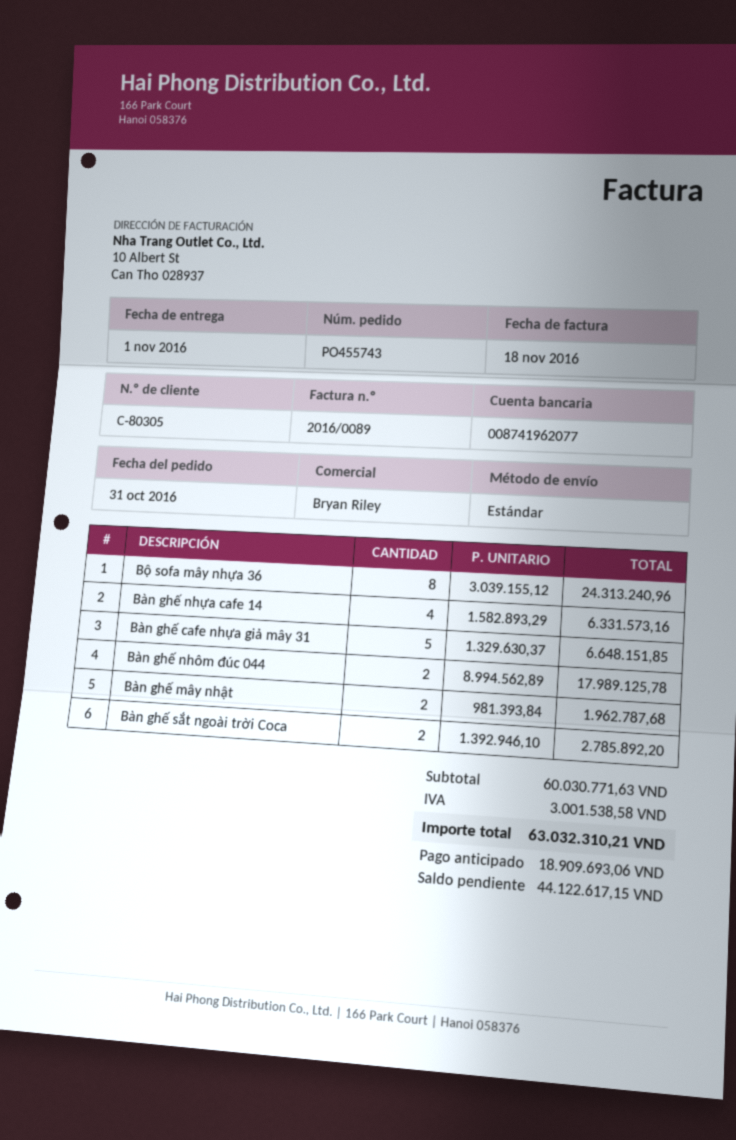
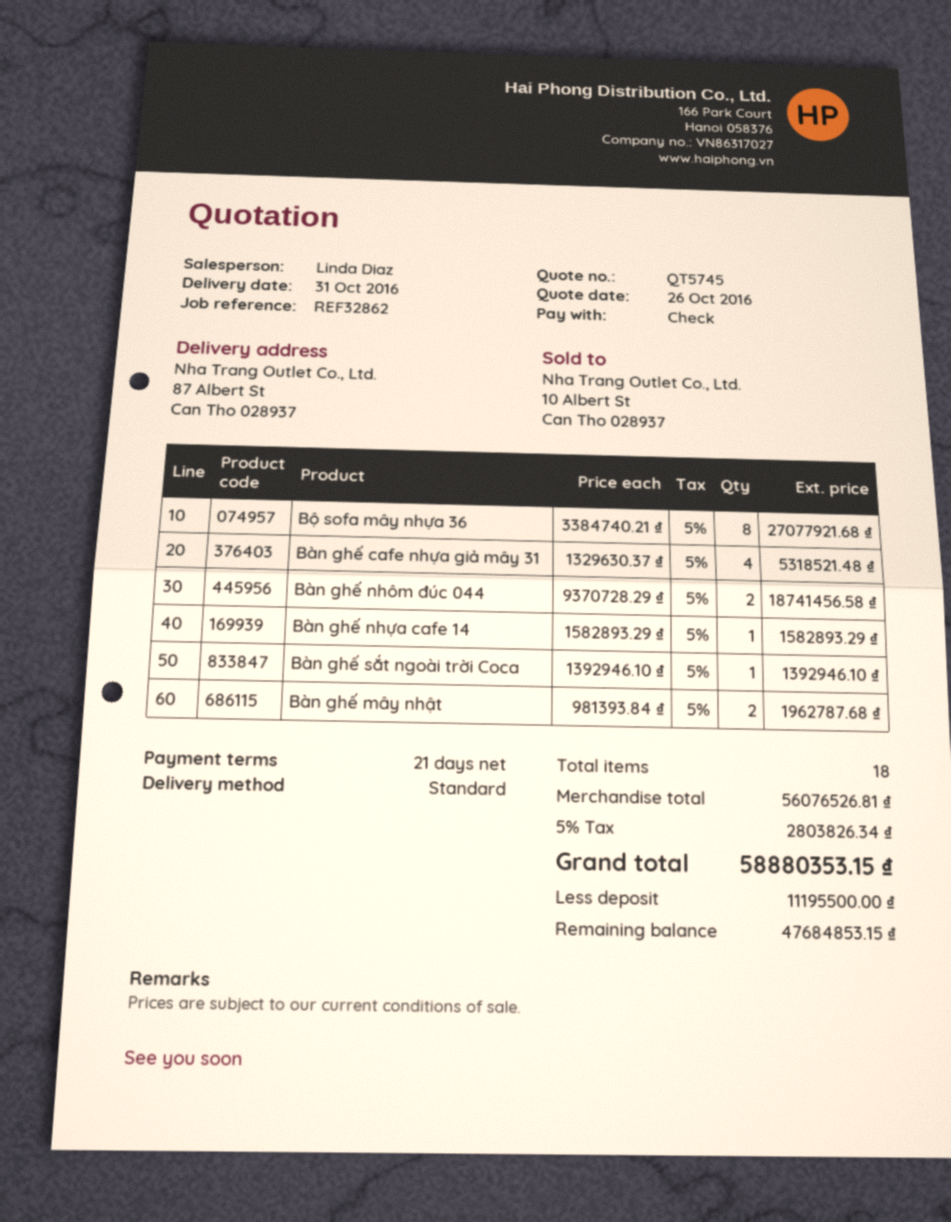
delivery date: 2016-11-01 -> 2016-10-31
sales rep: Bryan Riley -> Linda Diaz
Bộ sofa mây nhựa 36: 8 x 3039155.12 = 24313240.96 -> 8 x 3384740.21 = 27077921.68
Bàn ghế nhựa cafe 14: 4 x 1582893.29 = 6331573.16 -> 1 x 1582893.29 = 1582893.29
Bàn ghế cafe nhựa giả mây 31: 5 x 1329630.37 = 6648151.85 -> 4 x 1329630.37 = 5318521.48
Bàn ghế nhôm đúc 044: 2 x 8994562.89 = 17989125.78 -> 2 x 9370728.29 = 18741456.58
Bàn ghế sắt ngoài trời Coca: 2 x 1392946.10 = 2785892.20 -> 1 x 1392946.10 = 1392946.10
subtotal: 60030771.63 -> 56076526.81
tax: 3001538.58 -> 2803826.34
total: 63032310.21 -> 58880353.15
deposit: 18909693.06 -> 11195500.00
balance: 44122617.15 -> 47684853.15

